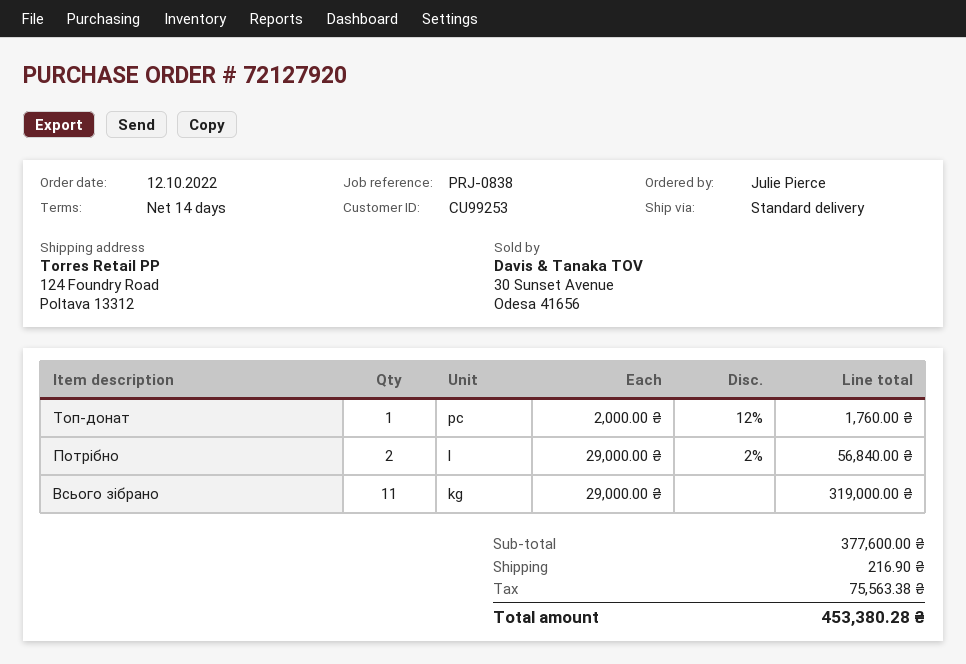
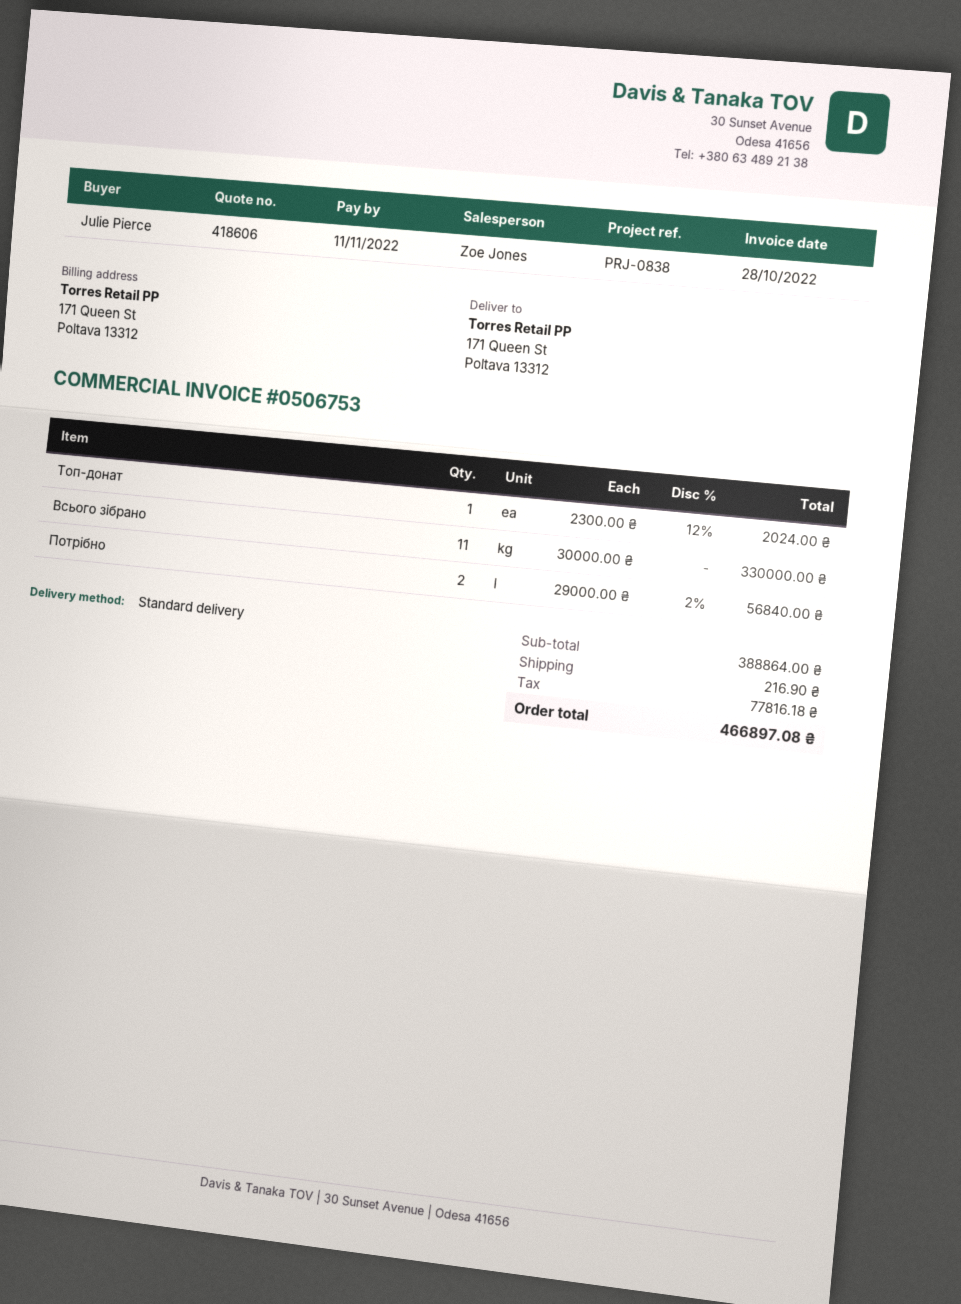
ship to: 124 Foundry Road, Poltava 13312 -> 171 Queen St, Poltava 13312
Топ-донат: 1 x 2000.00 - 12% = 1760.00 -> 1 x 2300.00 - 12% = 2024.00
Всього зібрано: 11 x 29000.00 = 319000.00 -> 11 x 30000.00 = 330000.00
subtotal: 377600.00 -> 388864.00
tax: 75563.38 -> 77816.18
total: 453380.28 -> 466897.08

